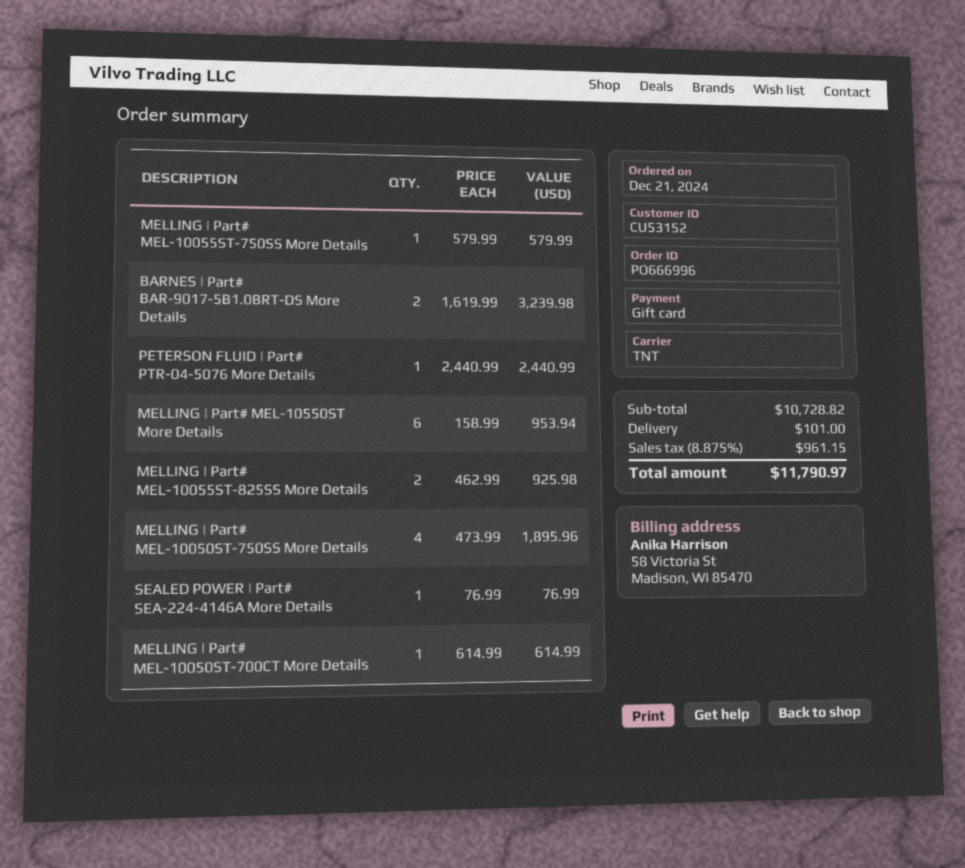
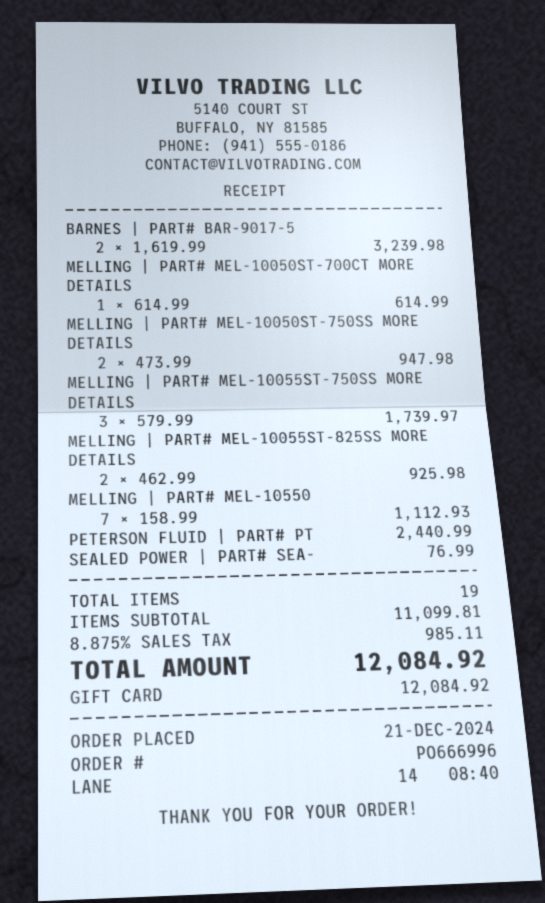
MELLING | Part# MEL-10055ST-750SS More Details: 1 x 579.99 = 579.99 -> 3 x 579.99 = 1739.97
MELLING | Part# MEL-10550ST More Details: 6 x 158.99 = 953.94 -> 7 x 158.99 = 1112.93
MELLING | Part# MEL-10050ST-750SS More Details: 4 x 473.99 = 1895.96 -> 2 x 473.99 = 947.98
subtotal: 10728.82 -> 11099.81
shipping: 101.00 -> none
tax: 8.875% = 961.15 -> 8.875% = 985.11
total: 11790.97 -> 12084.92

